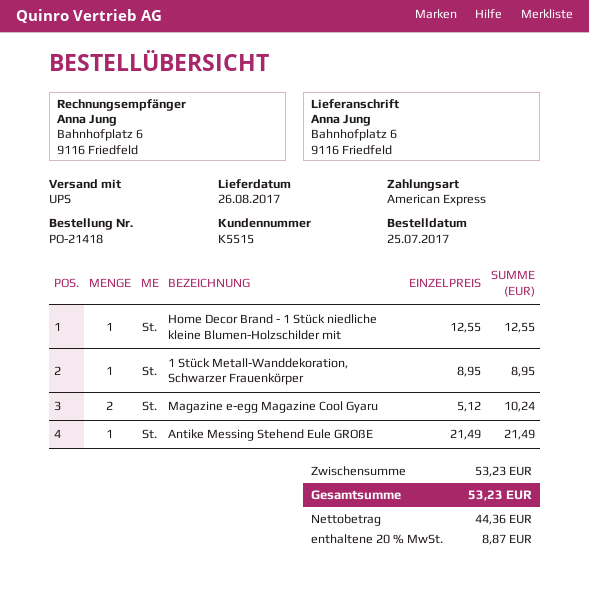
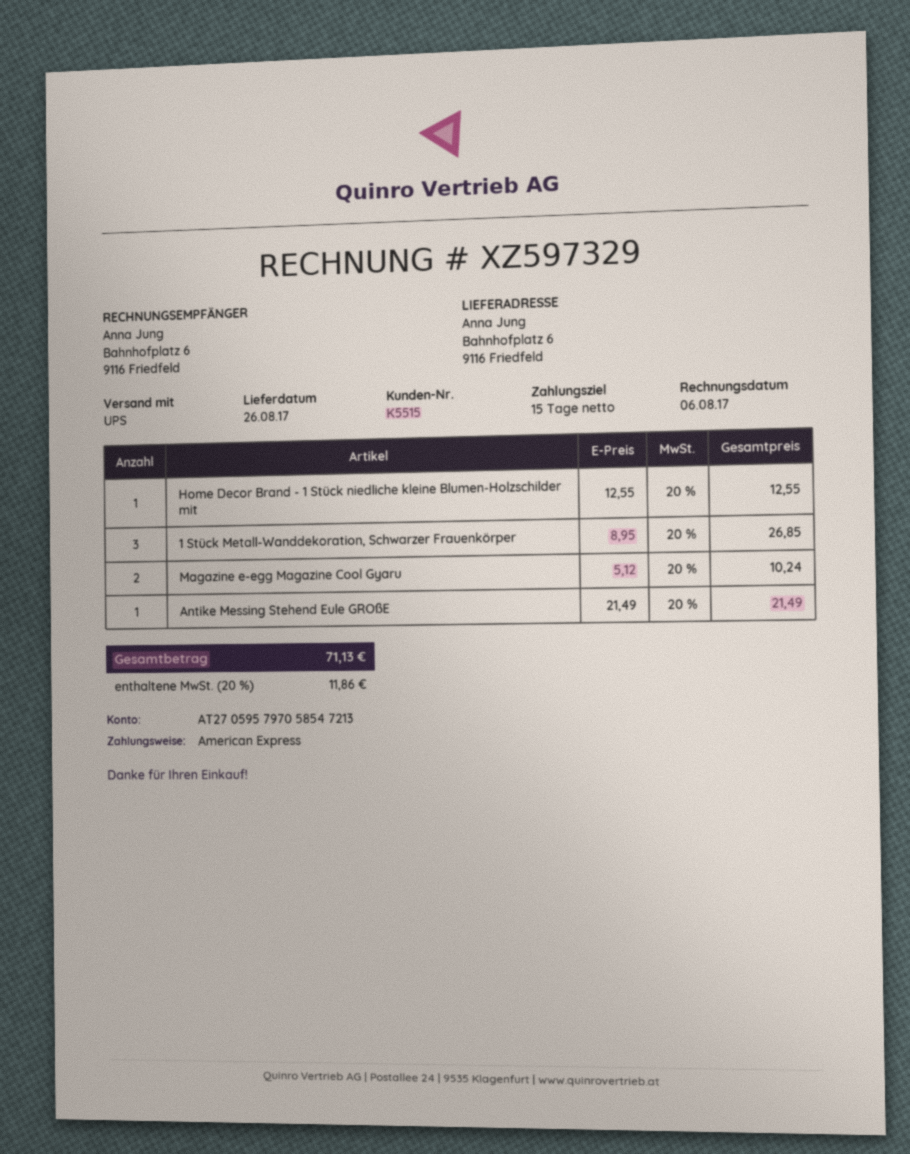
1 Stück Metall-Wanddekoration, Schwarzer Frauenkörper: 1 x 8.95 = 8.95 -> 3 x 8.95 = 26.85
tax: 20% = 8.87 -> 20% = 11.86
total: 53.23 -> 71.13

